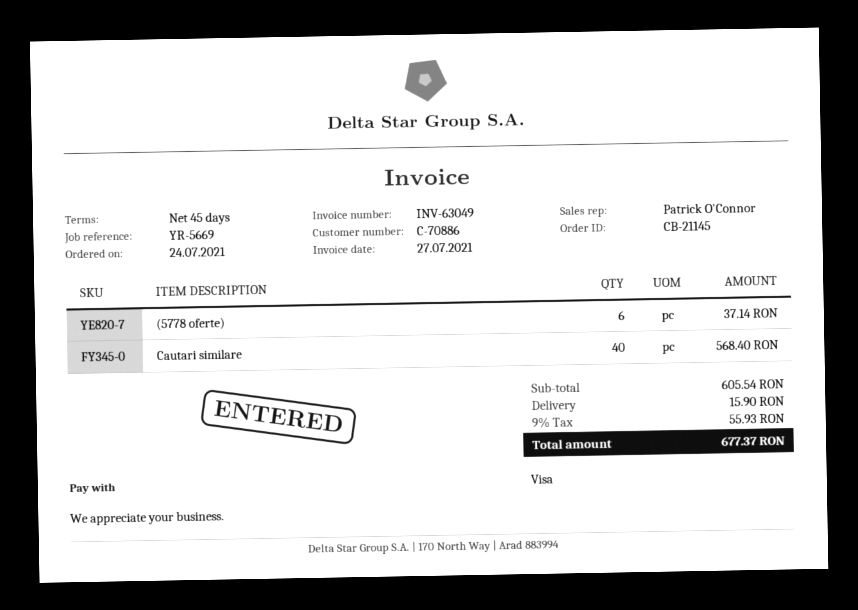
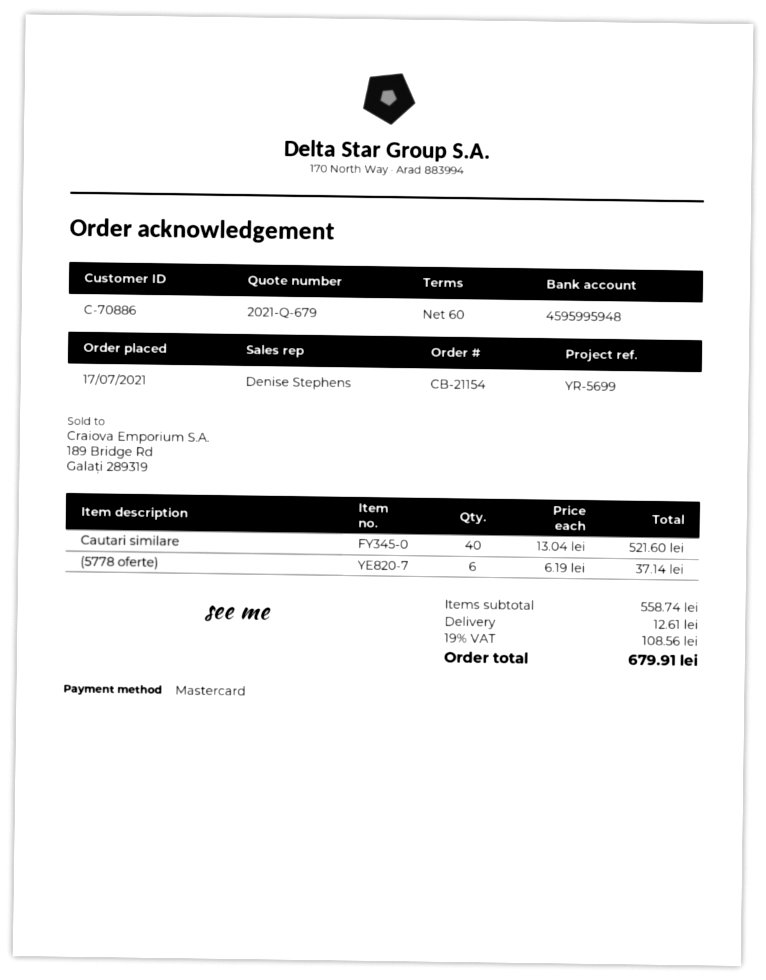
order number: CB-21145 -> CB-21154
order date: 2021-07-24 -> 2021-07-17
payment terms: 45 days -> 60 days
reference: YR-5669 -> YR-5699
sales rep: Patrick O'Connor -> Denise Stephens
payment method: Visa -> Mastercard
Cautari similare: 40 for 568.40 -> 40 for 521.60
subtotal: 605.54 -> 558.74
shipping: 15.90 -> 12.61
tax: 9% = 55.93 -> 19% = 108.56
total: 677.37 -> 679.91

